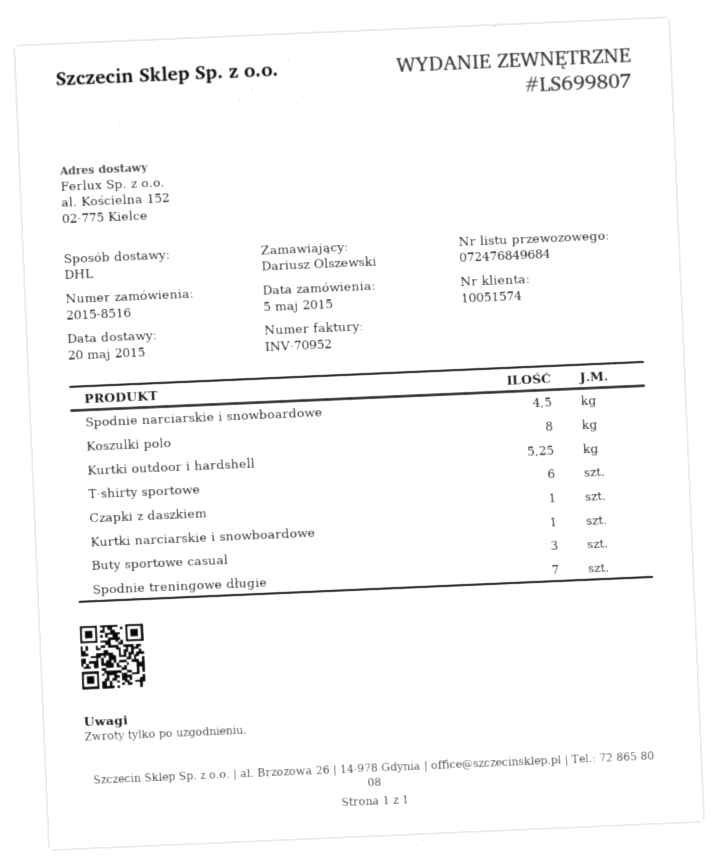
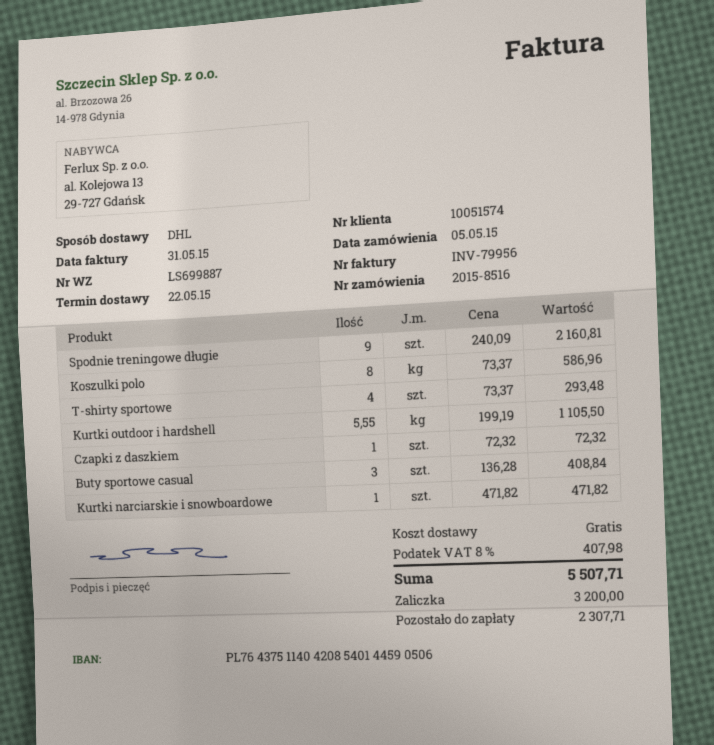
delivery note number: LS699807 -> LS699887
delivery date: 2015-05-20 -> 2015-05-22
invoice number: INV-70952 -> INV-79956
Spodnie narciarskie i snowboardowe: 4.5 -> none
Kurtki outdoor i hardshell: 5.25 -> 5.55
T-shirty sportowe: 6 -> 4
Spodnie treningowe długie: 7 -> 9

